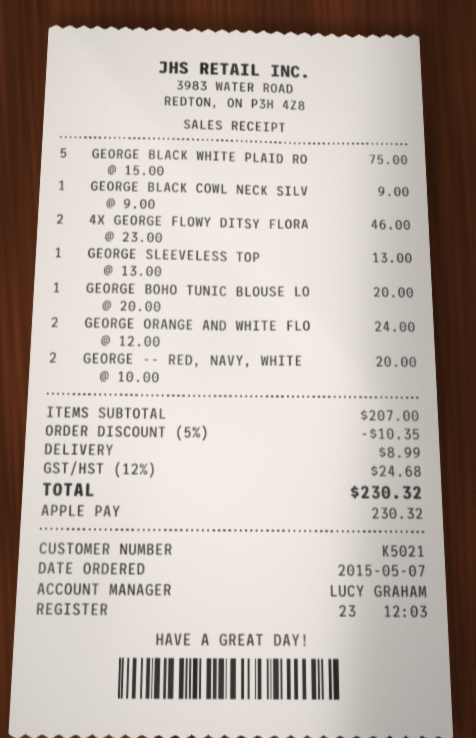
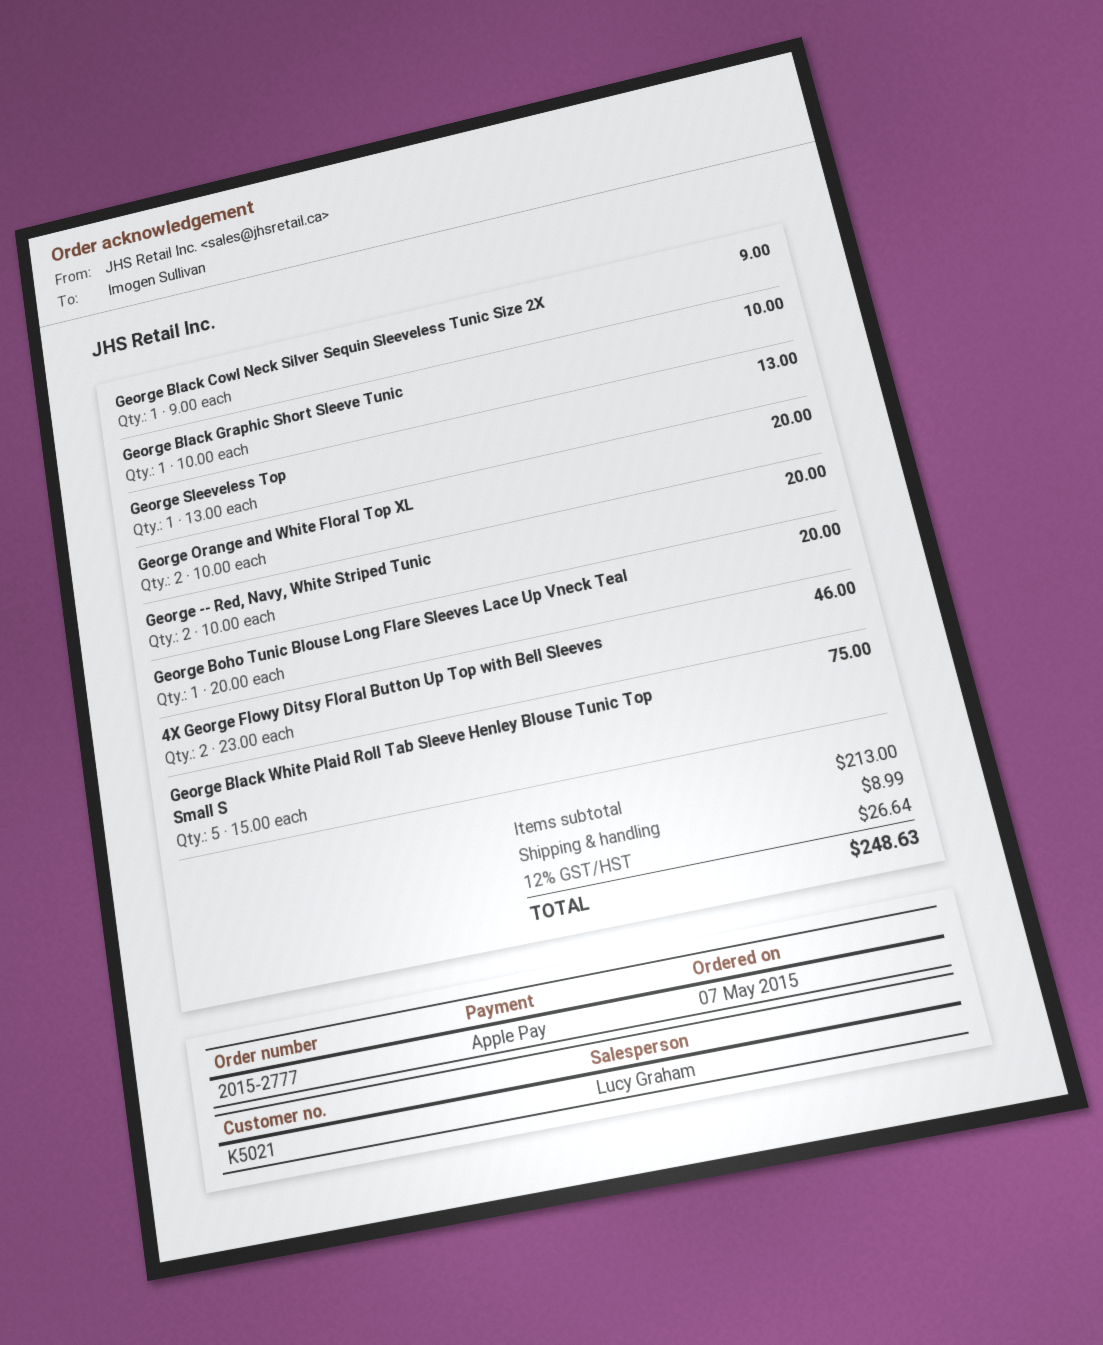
GEORGE ORANGE AND WHITE FLO: 2 x 12.00 = 24.00 -> 2 x 10.00 = 20.00
George Black Graphic Short Sleeve Tunic: none -> 1 x 10.00 = 10.00
subtotal: 207.00 -> 213.00
discount: 5% = 10.35 -> none
tax: 12% = 24.68 -> 12% = 26.64
total: 230.32 -> 248.63

